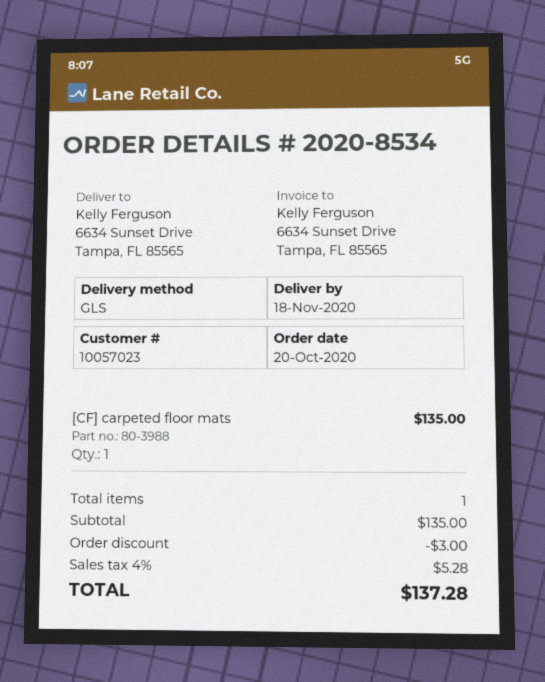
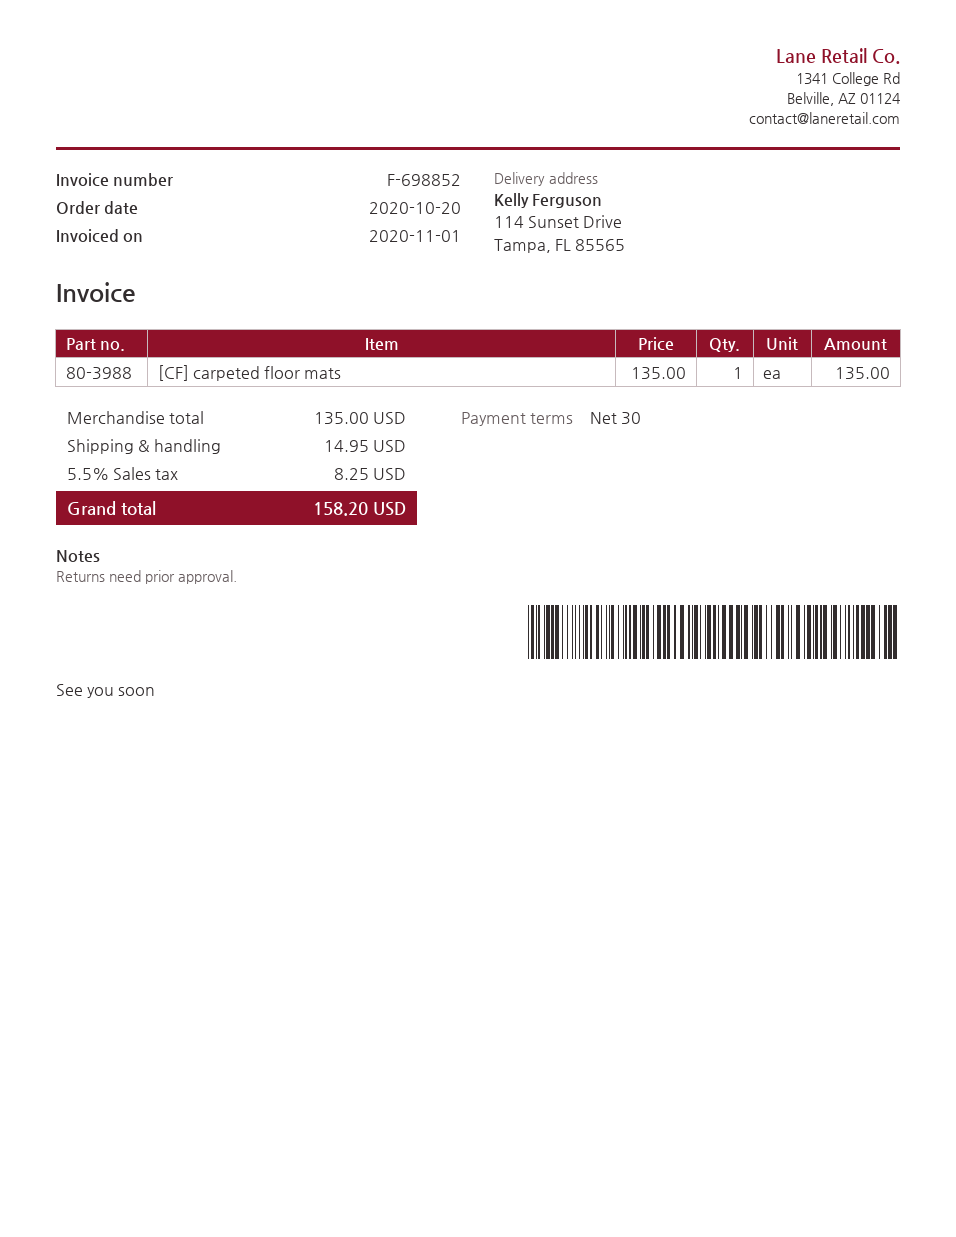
ship to: 6634 Sunset Drive, Tampa, FL 85565 -> 114 Sunset Drive, Tampa, FL 85565
discount: 3.00 -> none
shipping: none -> 14.95
tax: 4% = 5.28 -> 5.5% = 8.25
total: 137.28 -> 158.20

